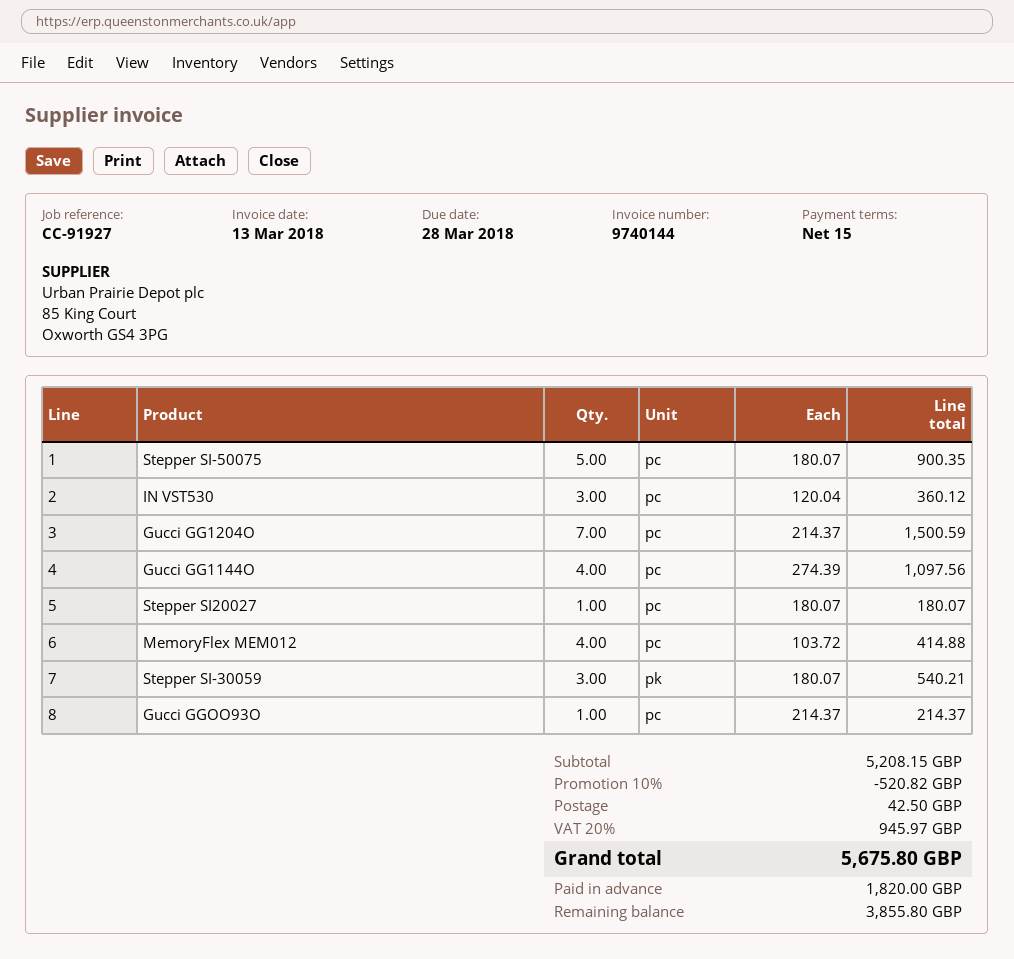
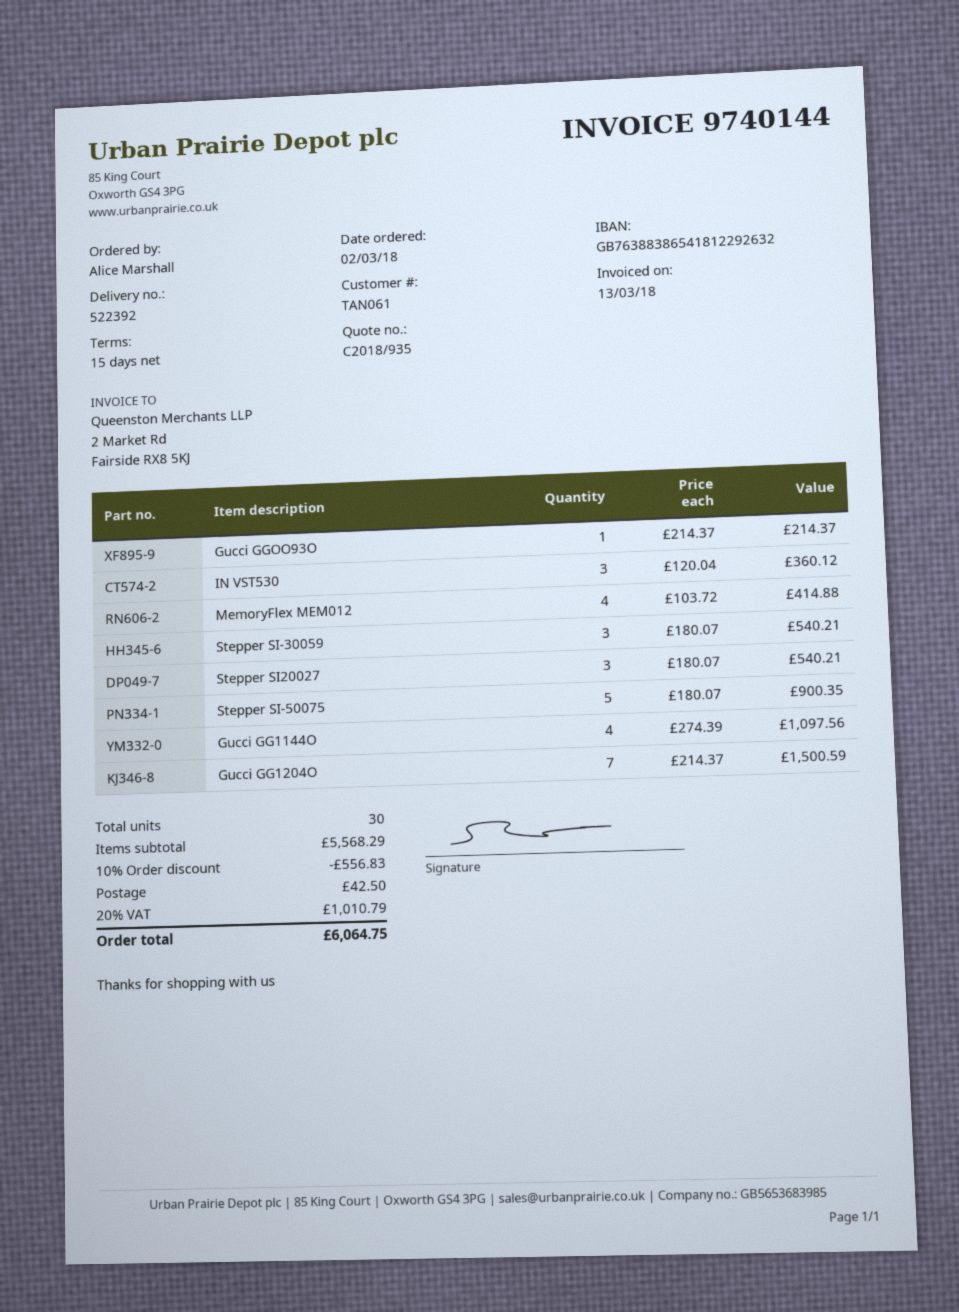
Stepper SI20027: 1 x 180.07 = 180.07 -> 3 x 180.07 = 540.21
subtotal: 5208.15 -> 5568.29
discount: 10% = 520.82 -> 10% = 556.83
tax: 20% = 945.97 -> 20% = 1010.79
total: 5675.80 -> 6064.75

